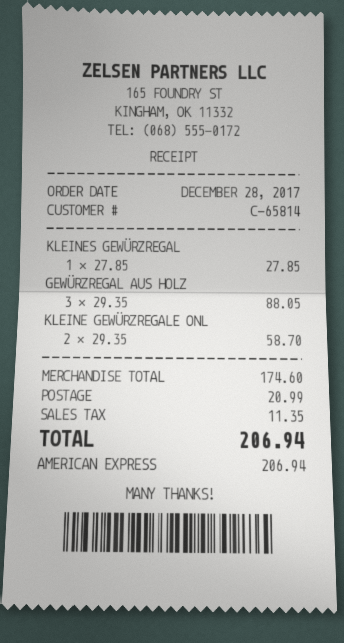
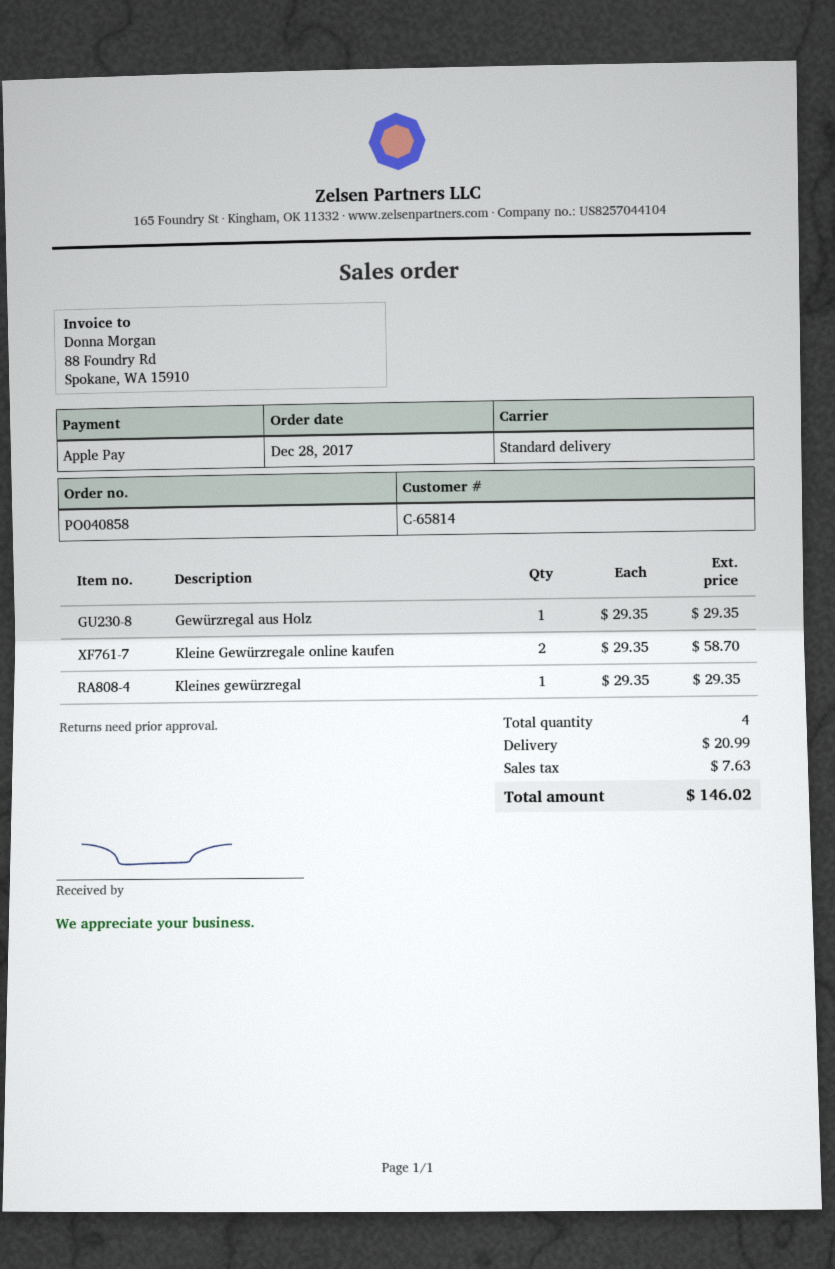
payment method: American Express -> Apple Pay
KLEINES GEWÜRZREGAL: 1 x 27.85 = 27.85 -> 1 x 29.35 = 29.35
GEWÜRZREGAL AUS HOLZ: 3 x 29.35 = 88.05 -> 1 x 29.35 = 29.35
tax: 11.35 -> 7.63
total: 206.94 -> 146.02

